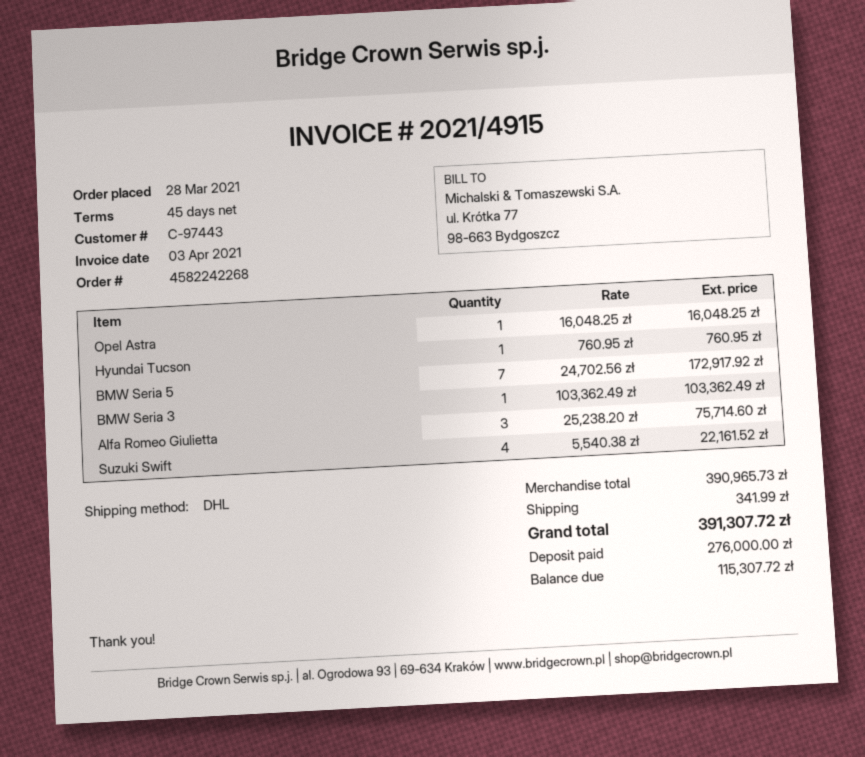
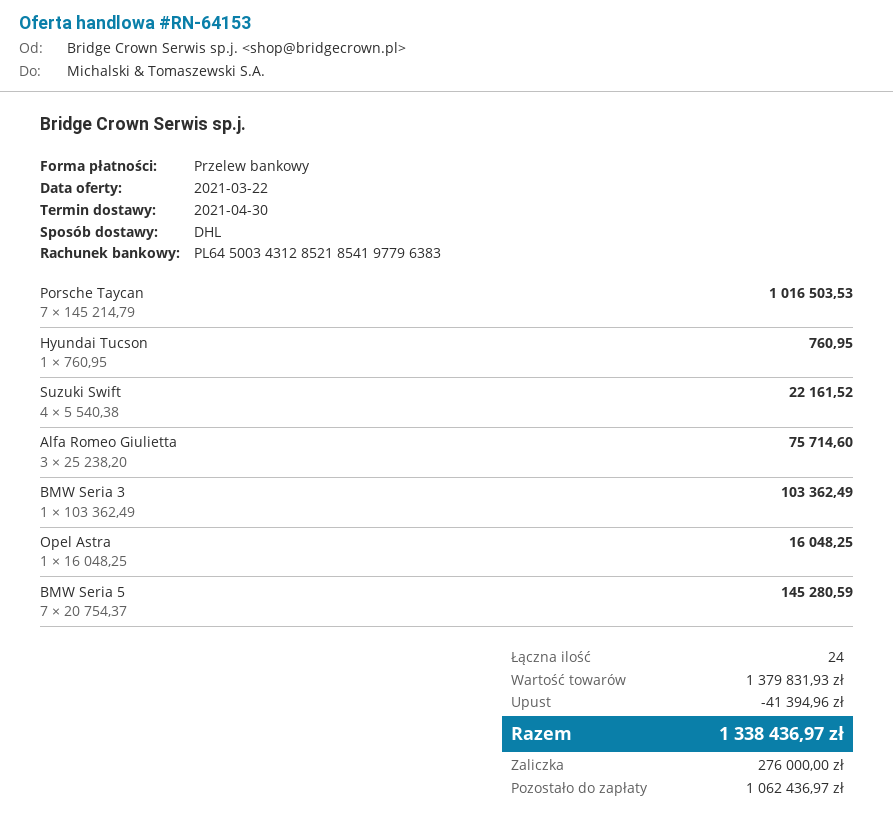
BMW Seria 5: 7 x 24702.56 = 172917.92 -> 7 x 20754.37 = 145280.59
Porsche Taycan: none -> 7 x 145214.79 = 1016503.53
subtotal: 390965.73 -> 1379831.93
discount: none -> 41394.96
shipping: 341.99 -> none
total: 391307.72 -> 1338436.97
balance: 115307.72 -> 1062436.97

